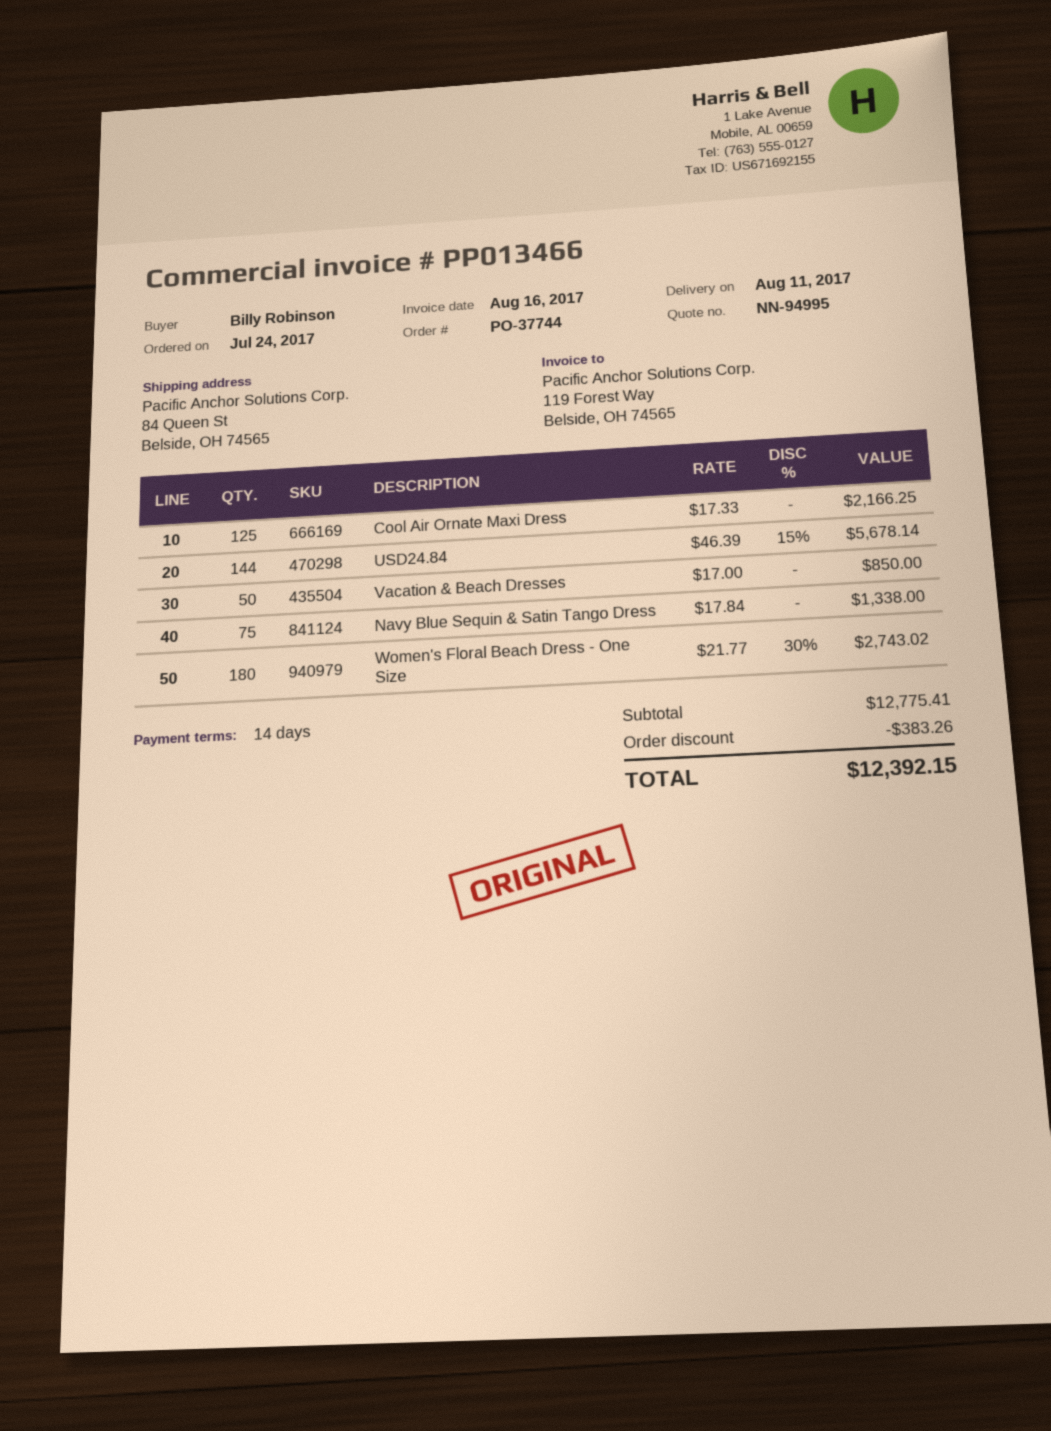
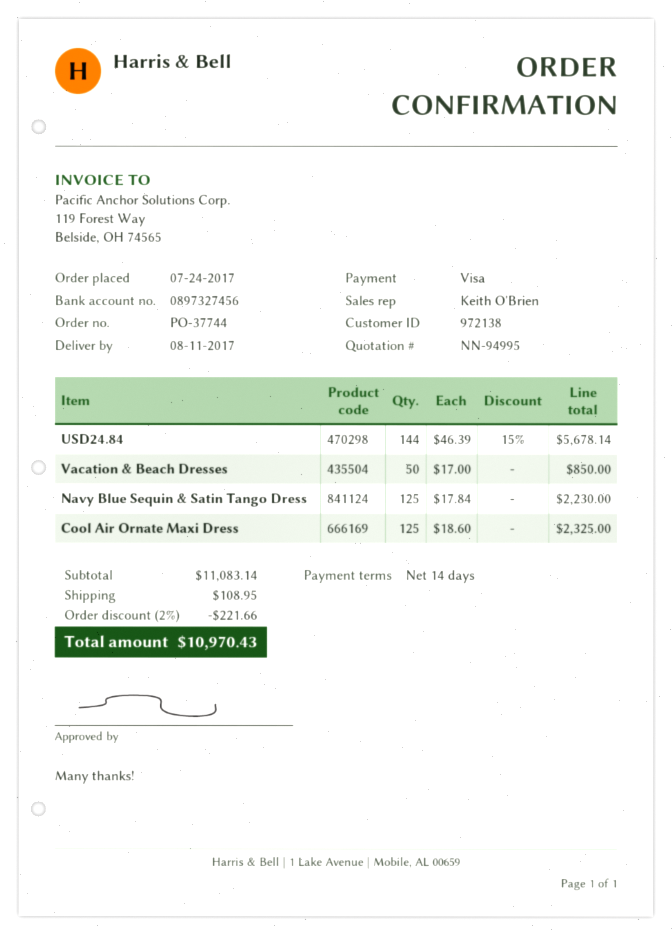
Cool Air Ornate Maxi Dress: 125 x 17.33 = 2166.25 -> 125 x 18.60 = 2325.00
Navy Blue Sequin & Satin Tango Dress: 75 x 17.84 = 1338.00 -> 125 x 17.84 = 2230.00
Women's Floral Beach Dress - One Size: 180 x 21.77 - 30% = 2743.02 -> none
subtotal: 12775.41 -> 11083.14
discount: 383.26 -> 221.66
shipping: none -> 108.95
total: 12392.15 -> 10970.43

